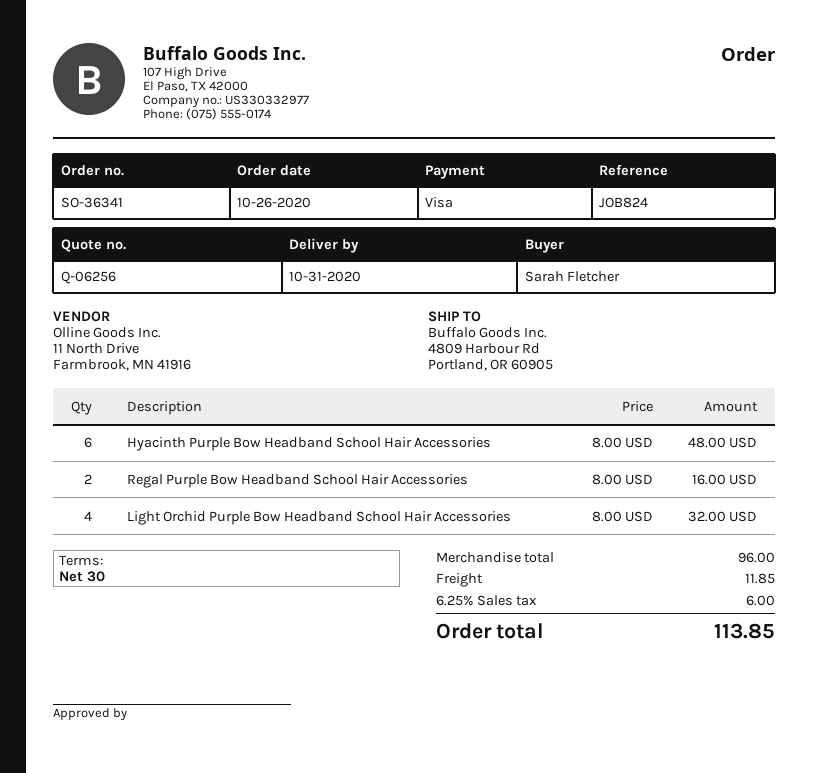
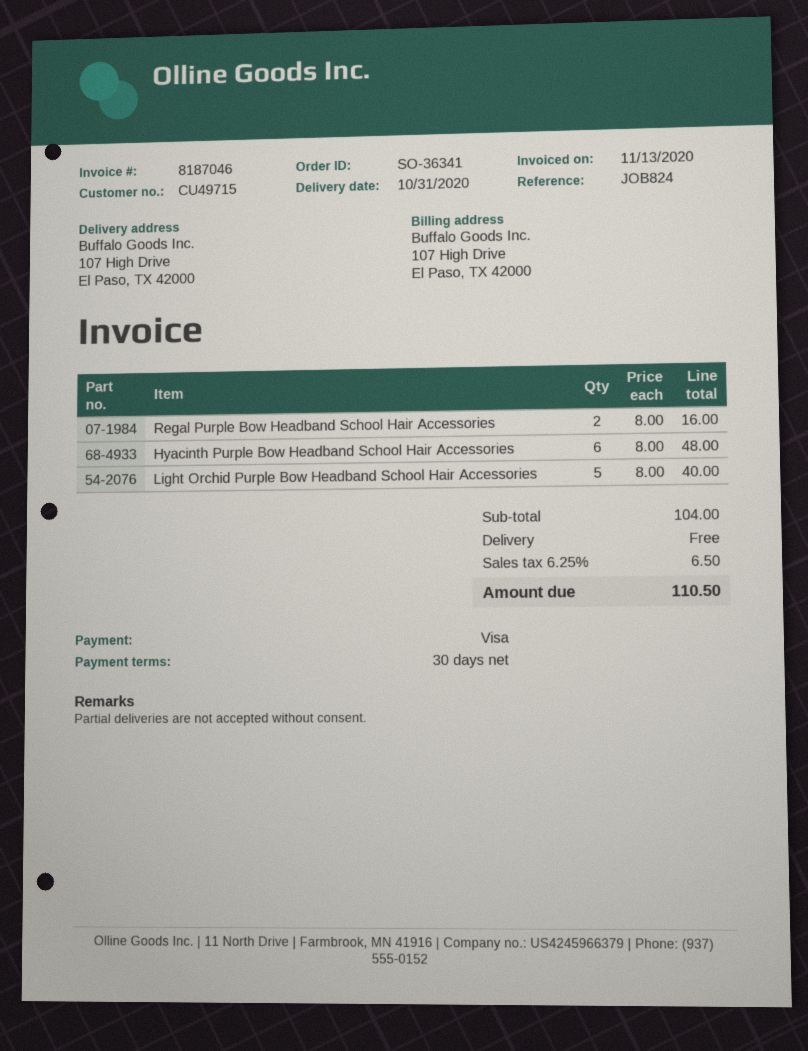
ship to: 4809 Harbour Rd, Portland, OR 60905 -> 107 High Drive, El Paso, TX 42000
Light Orchid Purple Bow Headband School Hair Accessories: 4 x 8.00 = 32.00 -> 5 x 8.00 = 40.00
subtotal: 96.00 -> 104.00
shipping: 11.85 -> 0.00
tax: 6.25% = 6.00 -> 6.25% = 6.50
total: 113.85 -> 110.50

